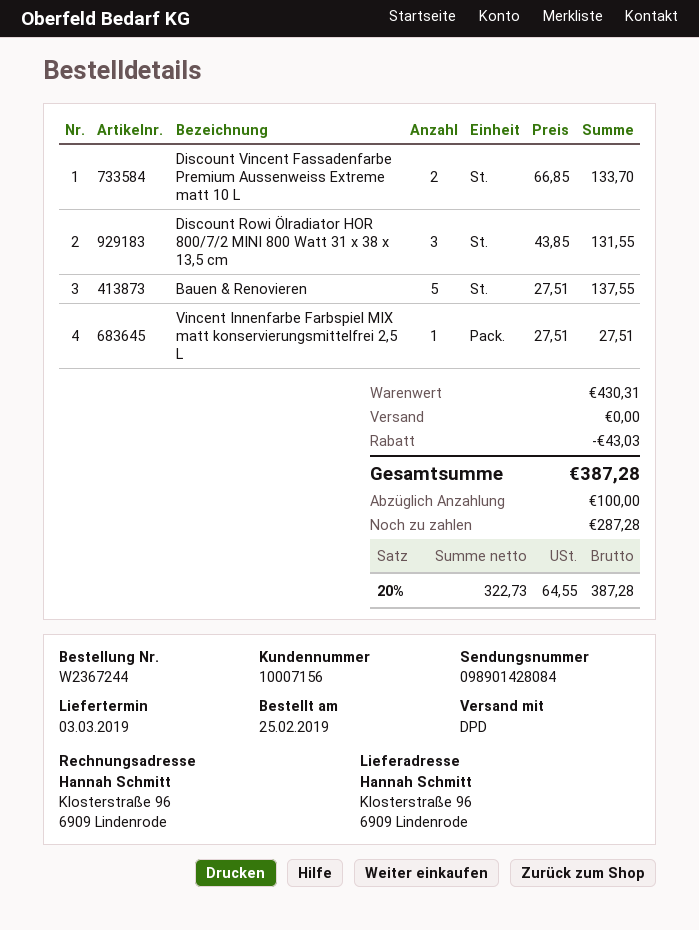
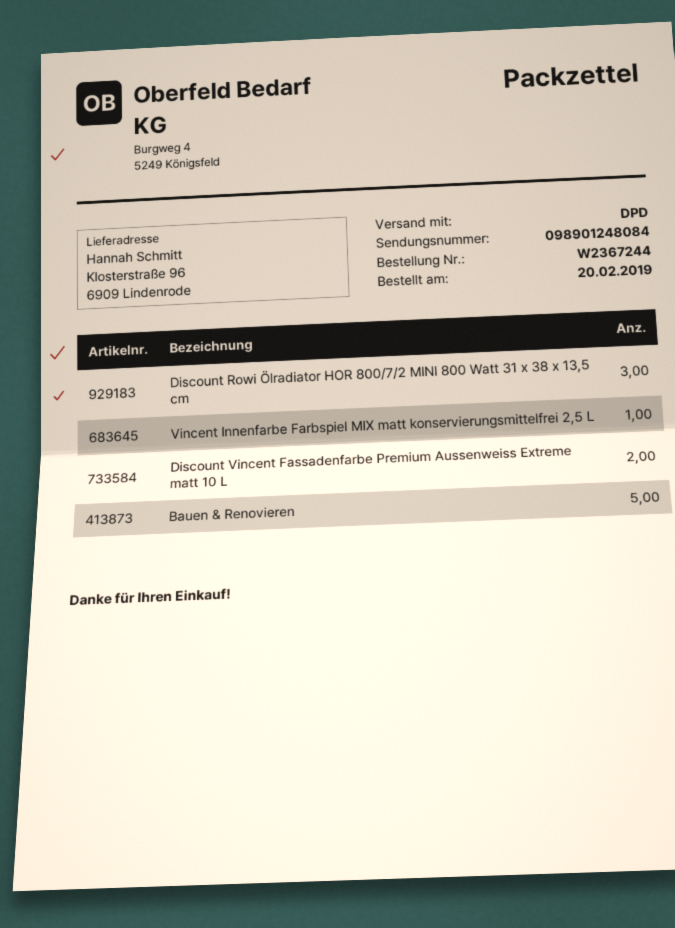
order date: 2019-02-25 -> 2019-02-20
tracking number: 098901428084 -> 098901248084

